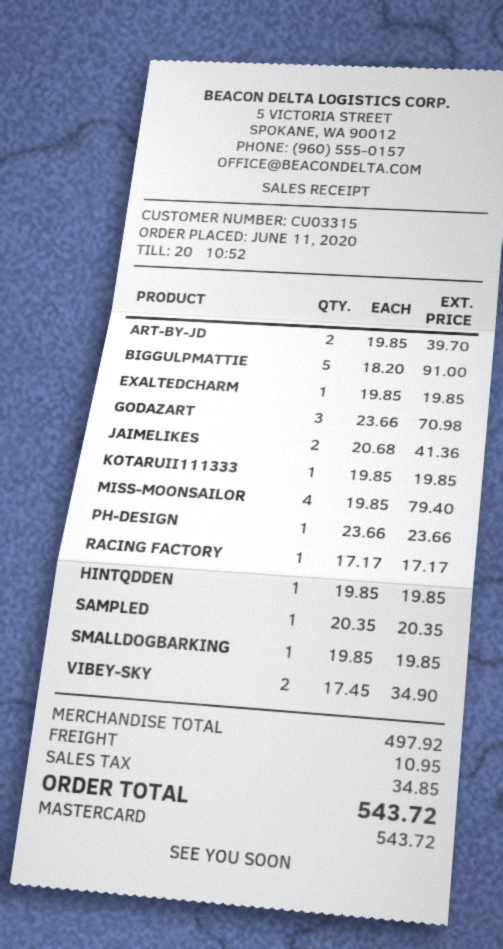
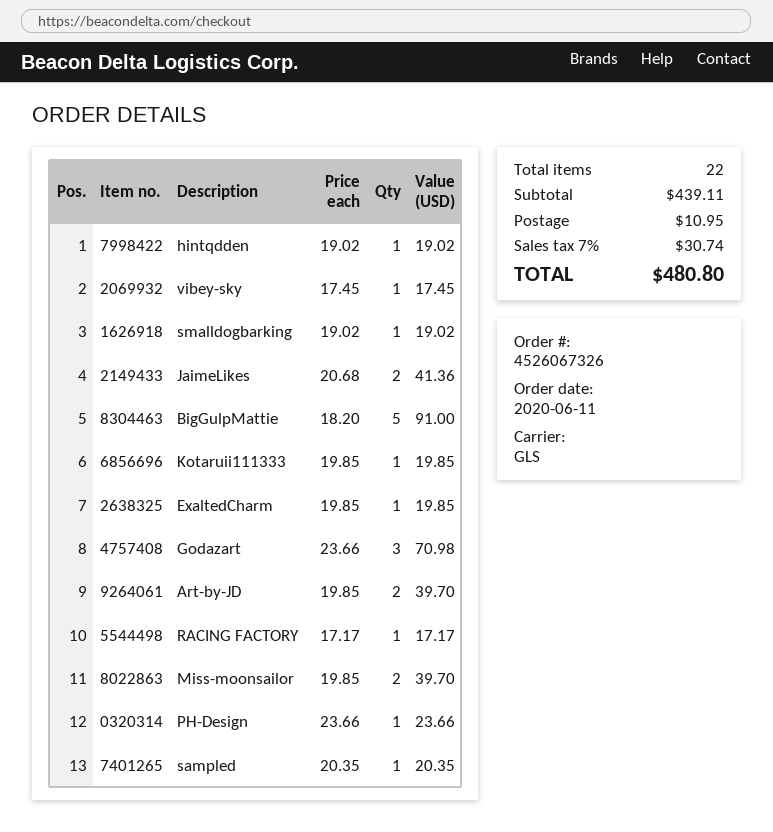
MISS-MOONSAILOR: 4 x 19.85 = 79.40 -> 2 x 19.85 = 39.70
HINTQDDEN: 1 x 19.85 = 19.85 -> 1 x 19.02 = 19.02
SMALLDOGBARKING: 1 x 19.85 = 19.85 -> 1 x 19.02 = 19.02
VIBEY-SKY: 2 x 17.45 = 34.90 -> 1 x 17.45 = 17.45
subtotal: 497.92 -> 439.11
tax: 34.85 -> 30.74
total: 543.72 -> 480.80

